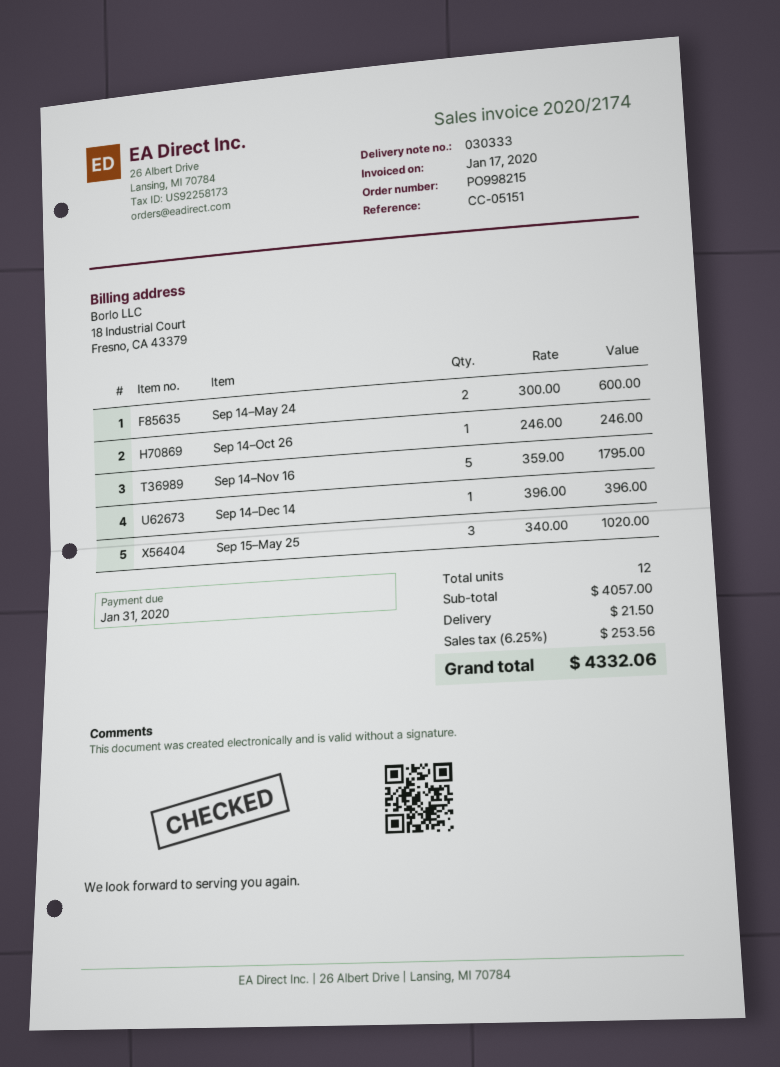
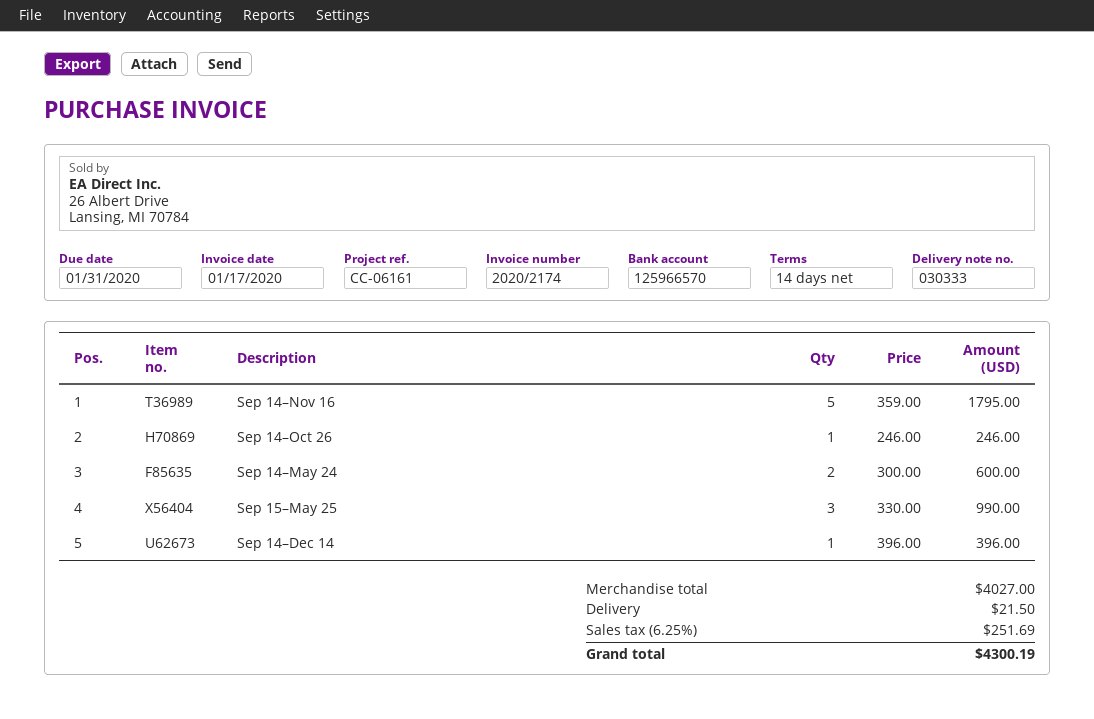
reference: CC-05151 -> CC-06161
Sep 15–May 25: 3 x 340.00 = 1020.00 -> 3 x 330.00 = 990.00
subtotal: 4057.00 -> 4027.00
tax: 6.25% = 253.56 -> 6.25% = 251.69
total: 4332.06 -> 4300.19

